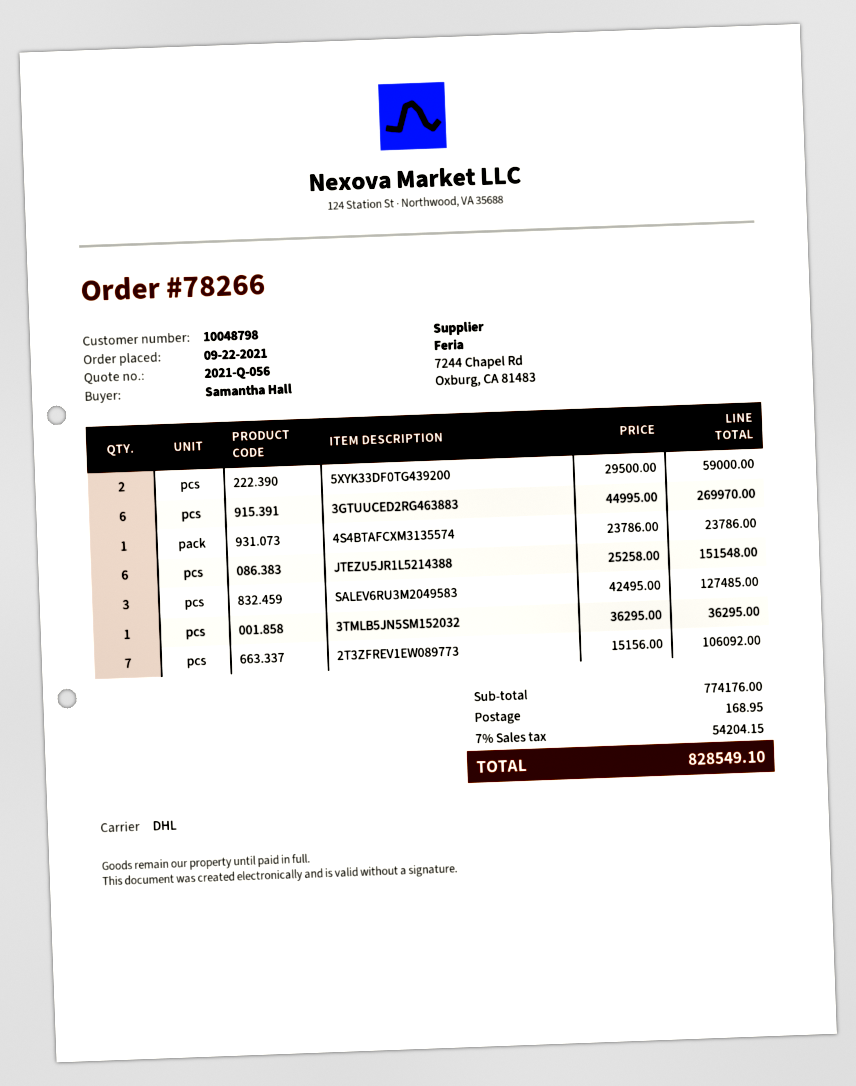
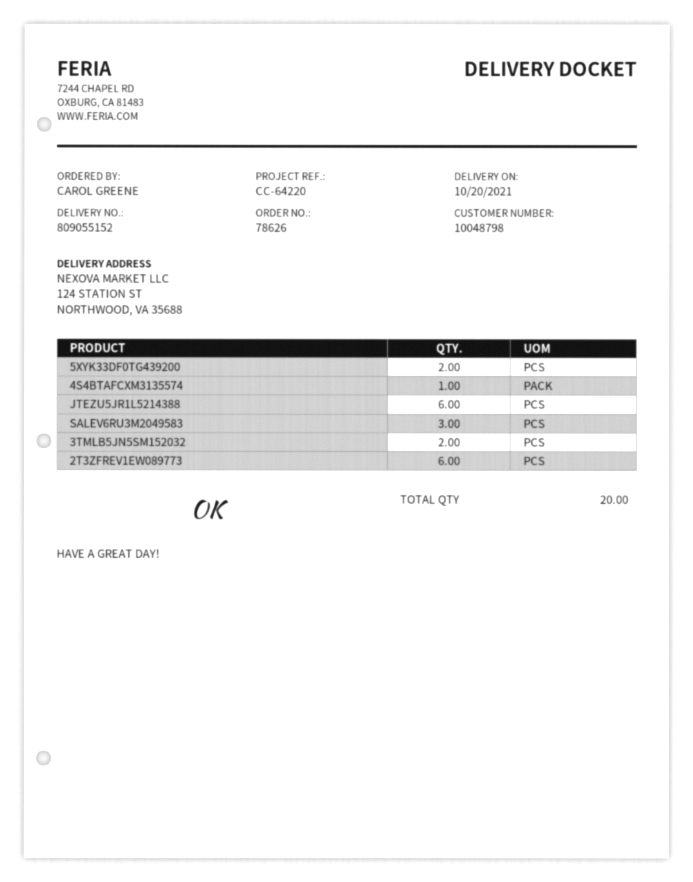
order number: 78266 -> 78626
ordered by: Samantha Hall -> CAROL GREENE
3GTUUCED2RG463883: 6 -> none
3TMLB5JN5SM152032: 1 -> 2
2T3ZFREV1EW089773: 7 -> 6

